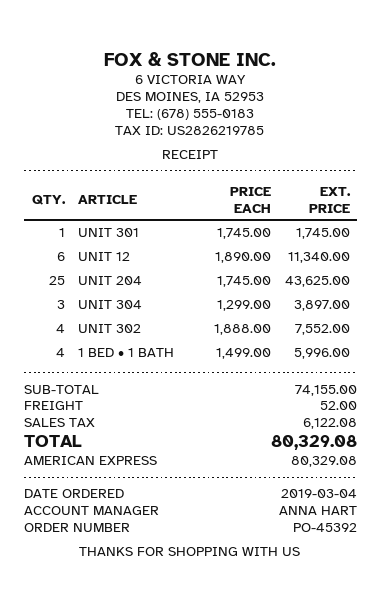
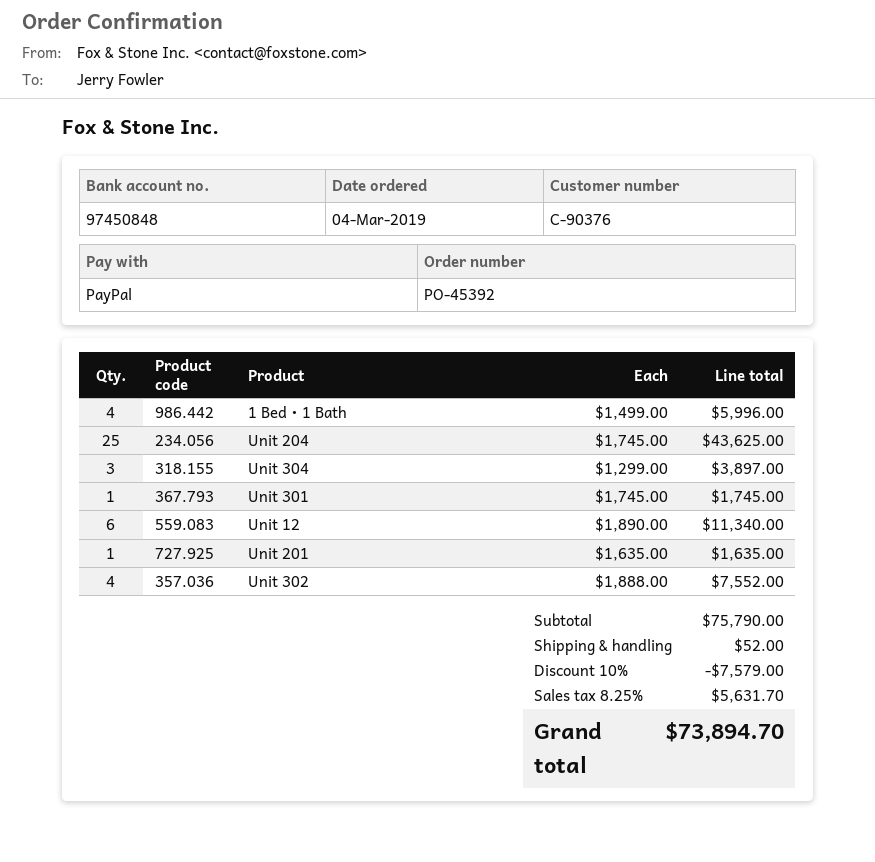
payment method: American Express -> PayPal
Unit 201: none -> 1 x 1635.00 = 1635.00
subtotal: 74155.00 -> 75790.00
discount: none -> 10% = 7579.00
tax: 6122.08 -> 5631.70
total: 80329.08 -> 73894.70

